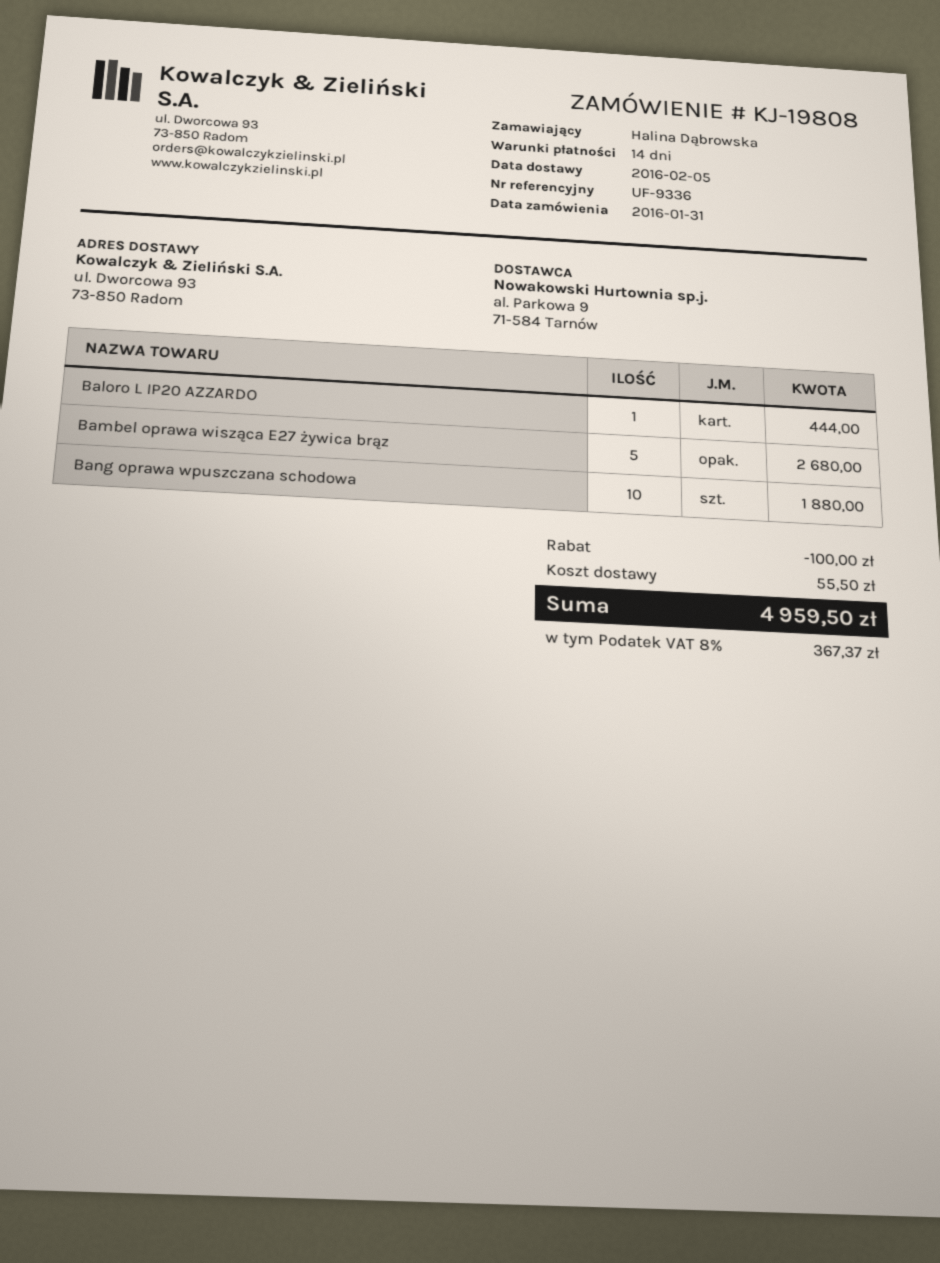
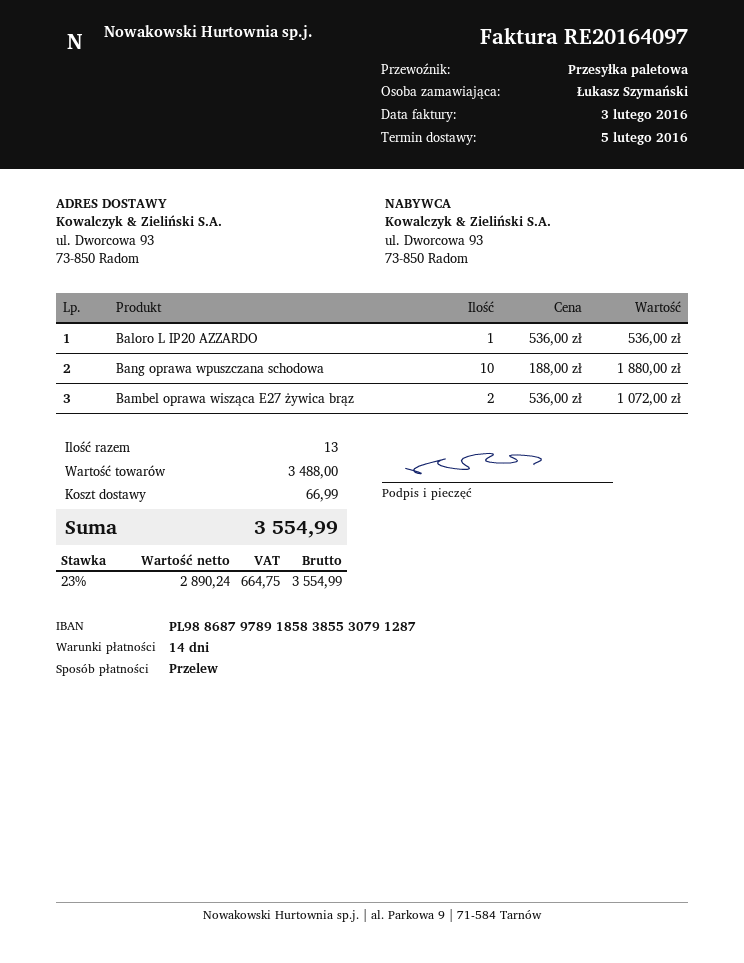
ordered by: Halina Dąbrowska -> Łukasz Szymański
Baloro L IP20 AZZARDO: 1 for 444.00 -> 1 for 536.00
Bambel oprawa wisząca E27 żywica brąz: 5 for 2680.00 -> 2 for 1072.00
discount: 100.00 -> none
shipping: 55.50 -> 66.99
tax: 8% = 367.37 -> 23% = 664.75
total: 4959.50 -> 3554.99

